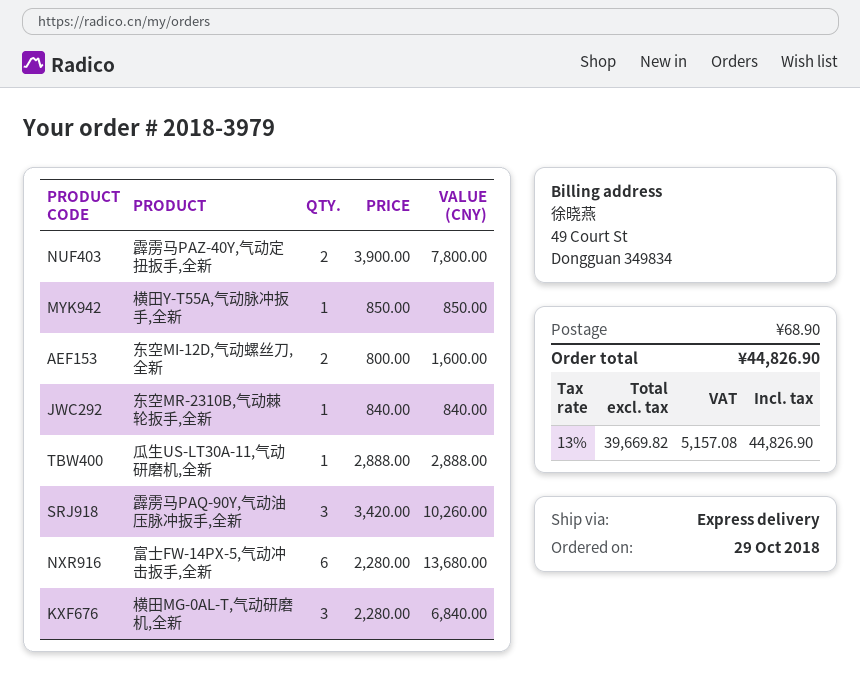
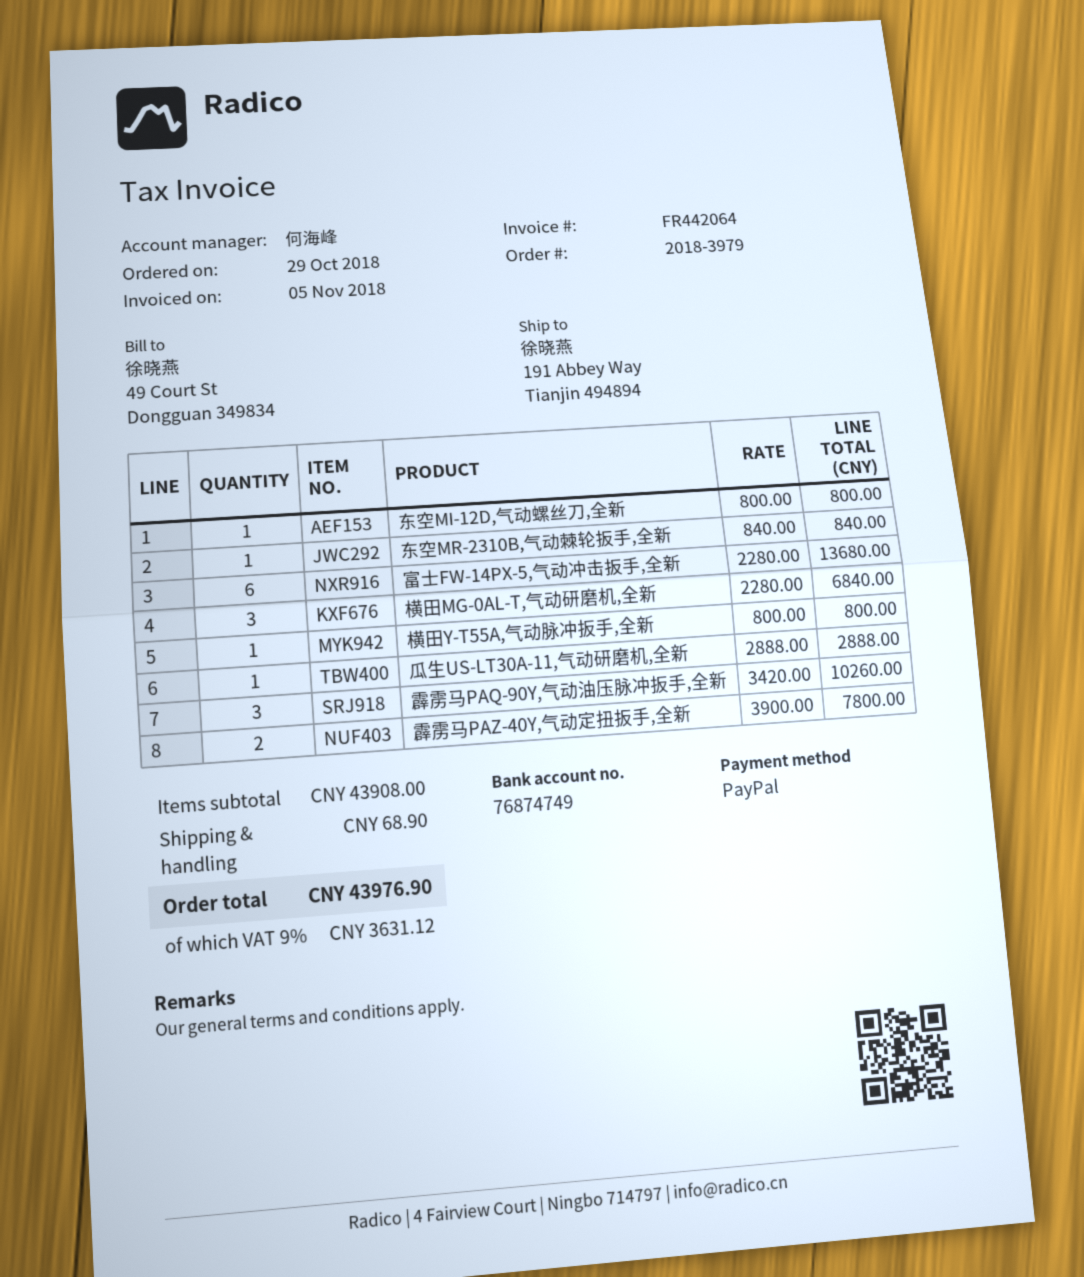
横田Y-T55A,气动脉冲扳手,全新: 1 x 850.00 = 850.00 -> 1 x 800.00 = 800.00
东空MI-12D,气动螺丝刀,全新: 2 x 800.00 = 1600.00 -> 1 x 800.00 = 800.00
tax: 13% = 5157.08 -> 9% = 3631.12
total: 44826.90 -> 43976.90

